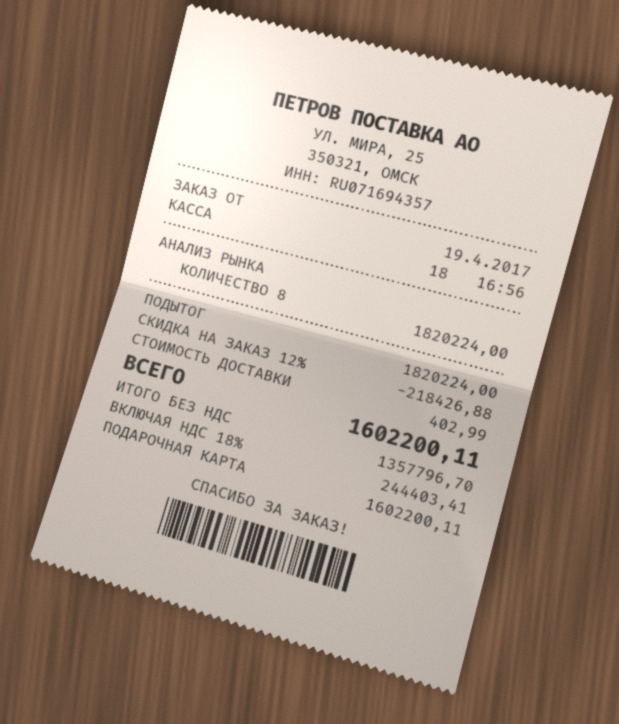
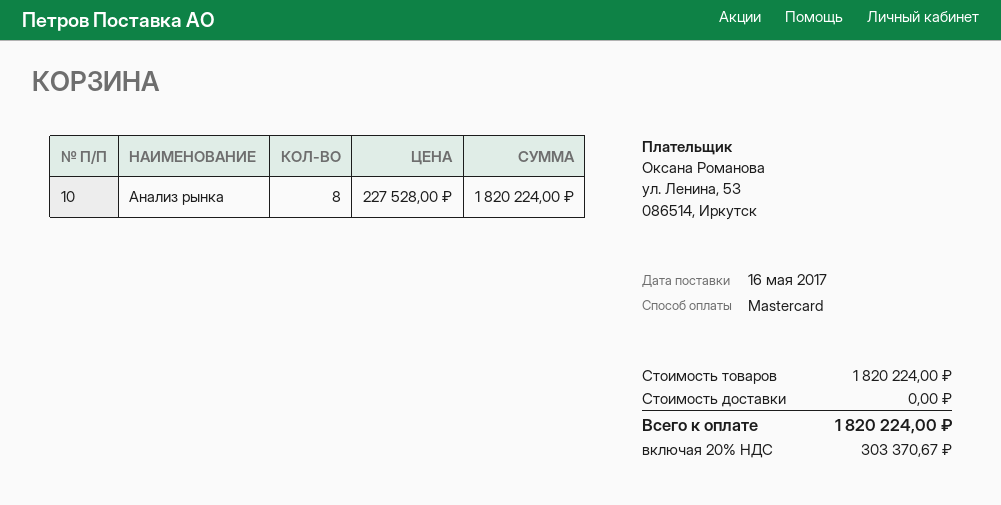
payment method: gift card -> Mastercard
discount: 12% = 218426.88 -> none
shipping: 402.99 -> 0.00
tax: 18% = 244403.41 -> 20% = 303370.67
total: 1602200.11 -> 1820224.00

